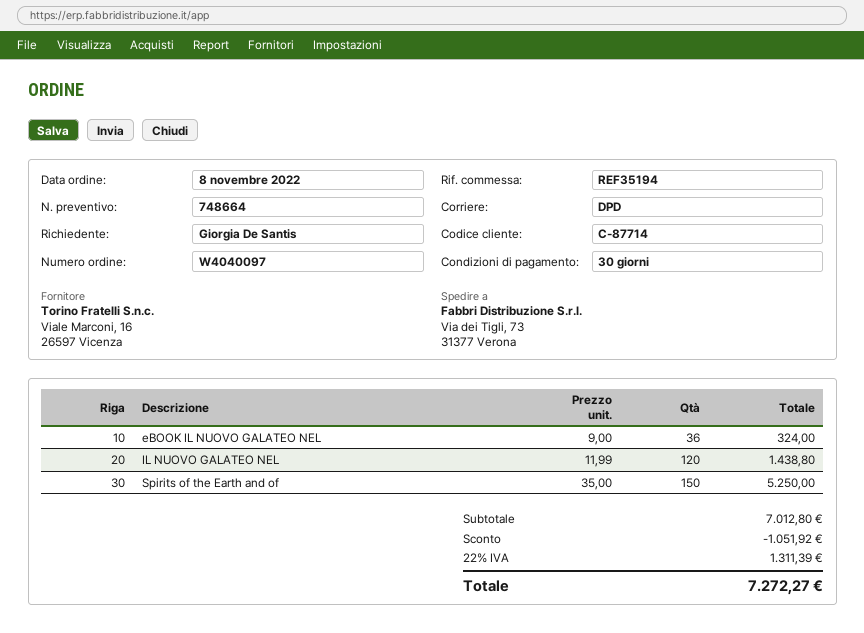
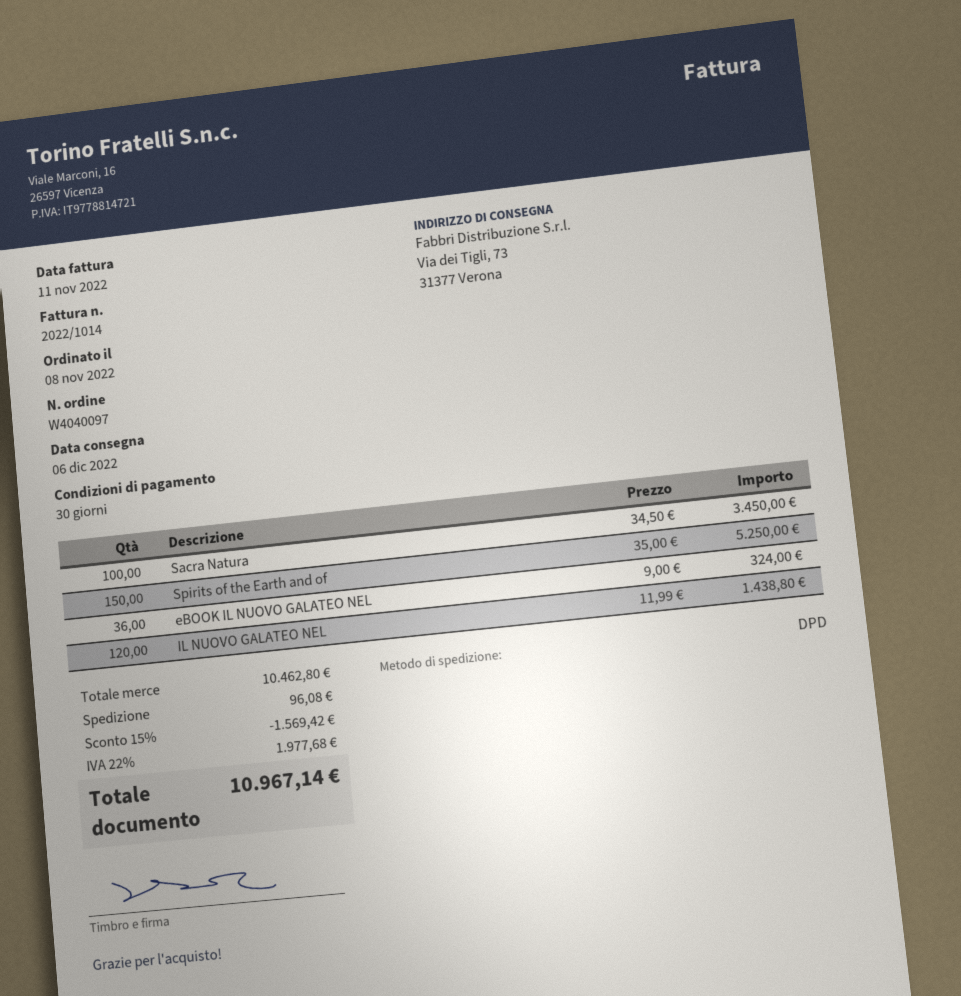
Sacra Natura: none -> 100 x 34.50 = 3450.00
subtotal: 7012.80 -> 10462.80
discount: 1051.92 -> 1569.42
shipping: none -> 96.08
tax: 22% = 1311.39 -> 22% = 1977.68
total: 7272.27 -> 10967.14

